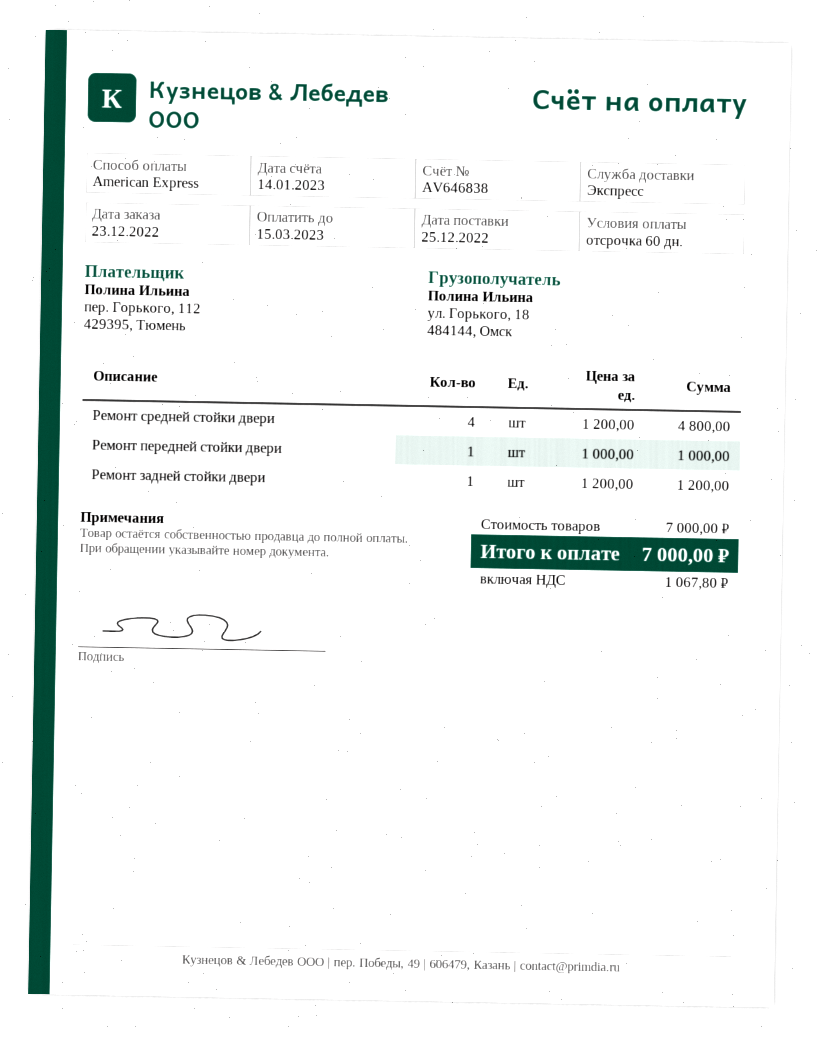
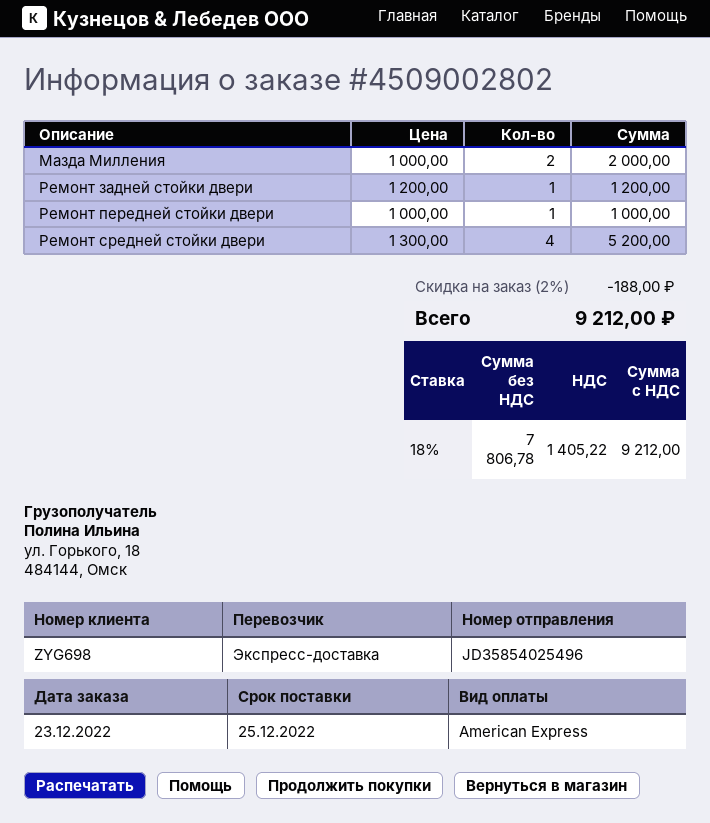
Ремонт средней стойки двери: 4 x 1200.00 = 4800.00 -> 4 x 1300.00 = 5200.00
Мазда Милления: none -> 2 x 1000.00 = 2000.00
discount: none -> 2% = 188.00
tax: 1067.80 -> 1405.22
total: 7000.00 -> 9212.00

